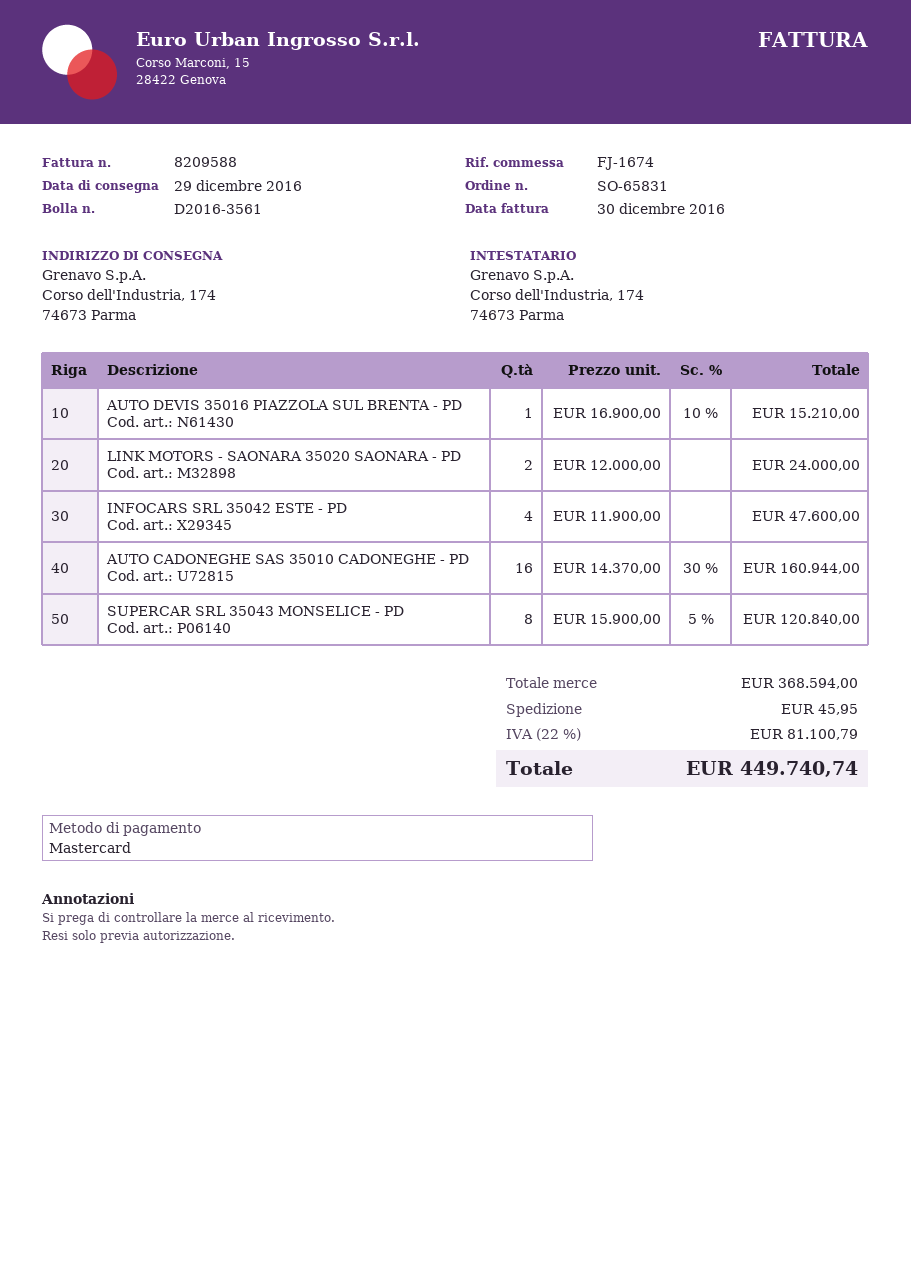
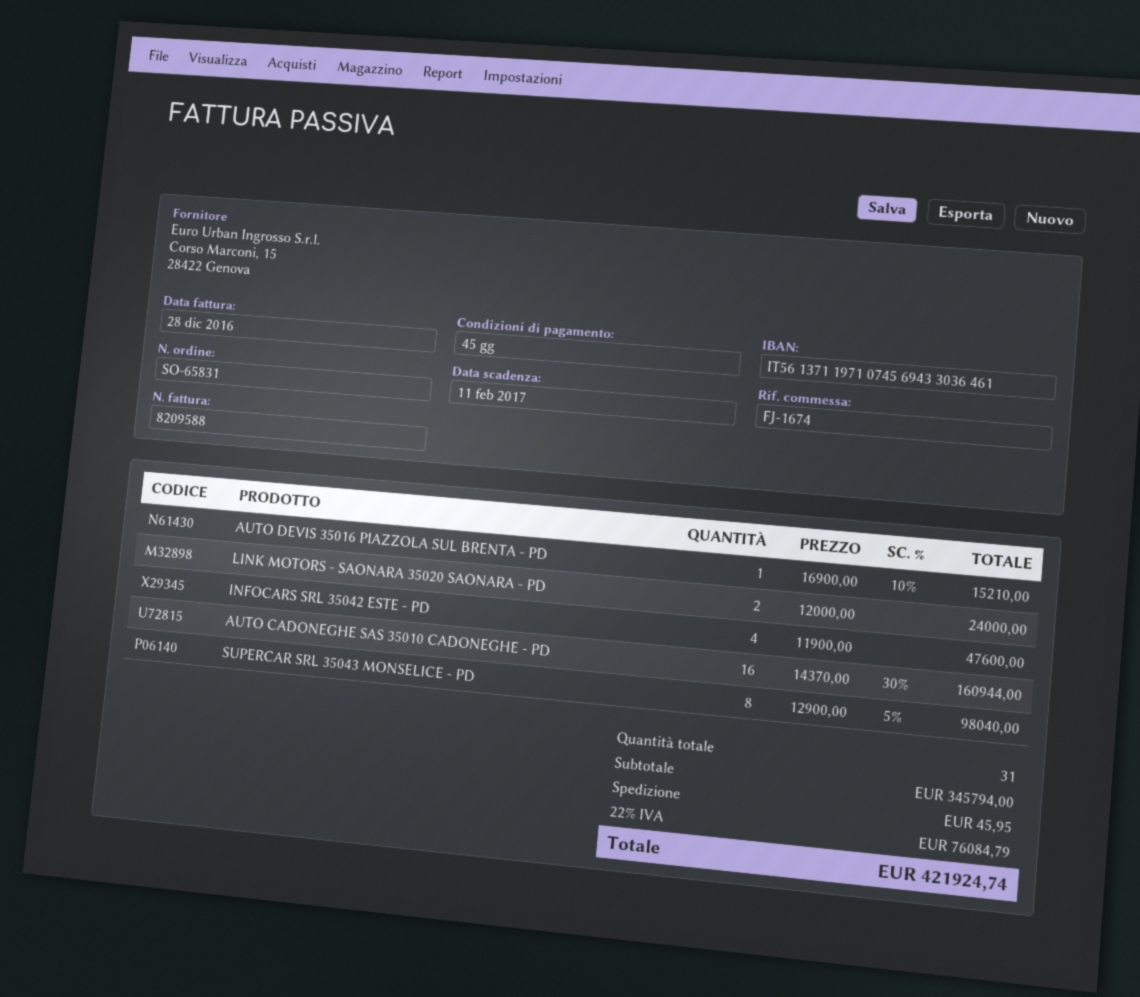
invoice date: 2016-12-30 -> 2016-12-28
SUPERCAR SRL 35043 MONSELICE - PD: 8 x 15900.00 - 5% = 120840.00 -> 8 x 12900.00 - 5% = 98040.00
subtotal: 368594.00 -> 345794.00
tax: 22% = 81100.79 -> 22% = 76084.79
total: 449740.74 -> 421924.74

